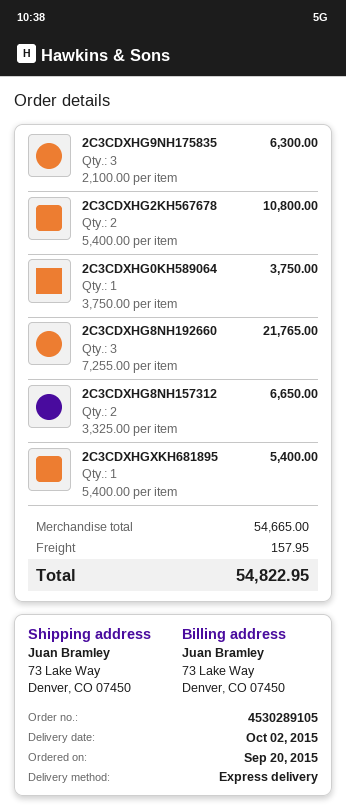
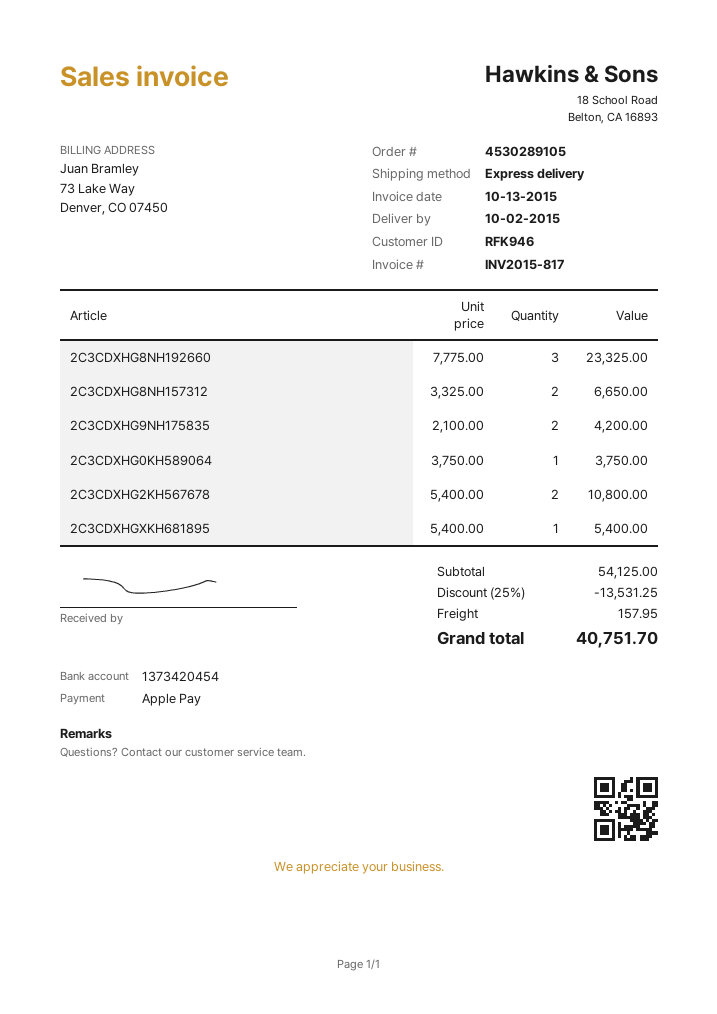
2C3CDXHG9NH175835: 3 x 2100.00 = 6300.00 -> 2 x 2100.00 = 4200.00
2C3CDXHG8NH192660: 3 x 7255.00 = 21765.00 -> 3 x 7775.00 = 23325.00
subtotal: 54665.00 -> 54125.00
discount: none -> 25% = 13531.25
total: 54822.95 -> 40751.70

